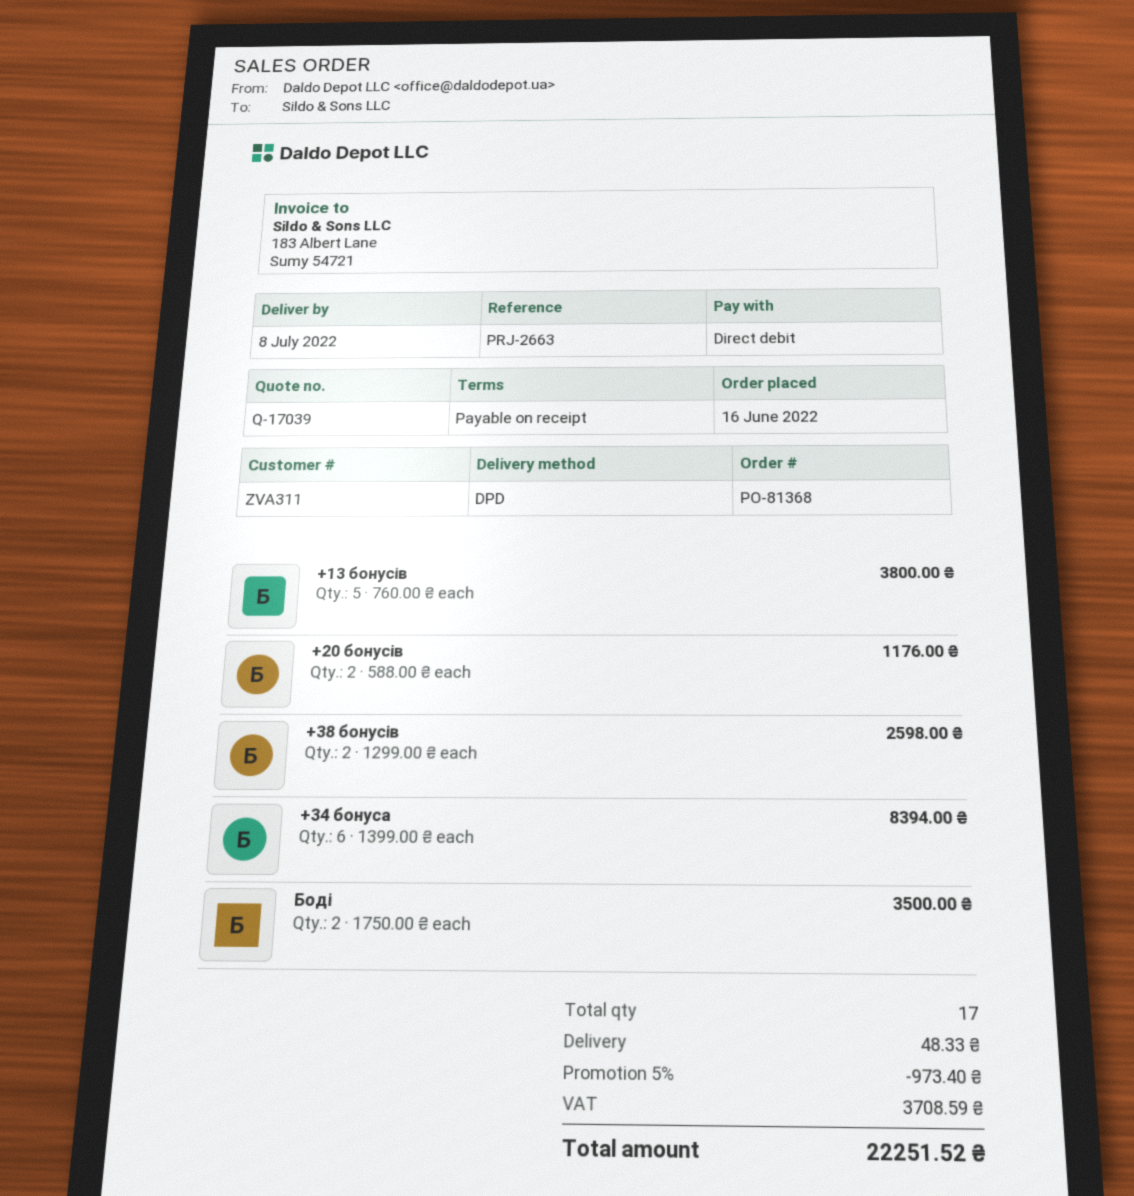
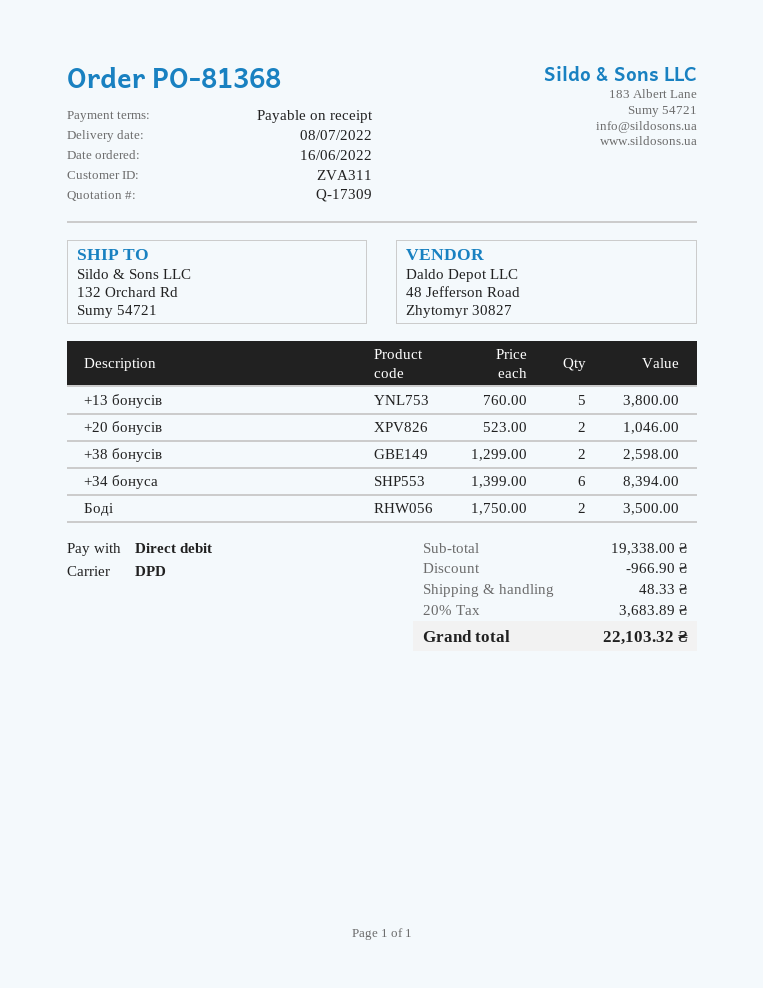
quote number: Q-17039 -> Q-17309
+20 бонусів: 2 x 588.00 = 1176.00 -> 2 x 523.00 = 1046.00
discount: 973.40 -> 966.90
tax: 3708.59 -> 3683.89
total: 22251.52 -> 22103.32

